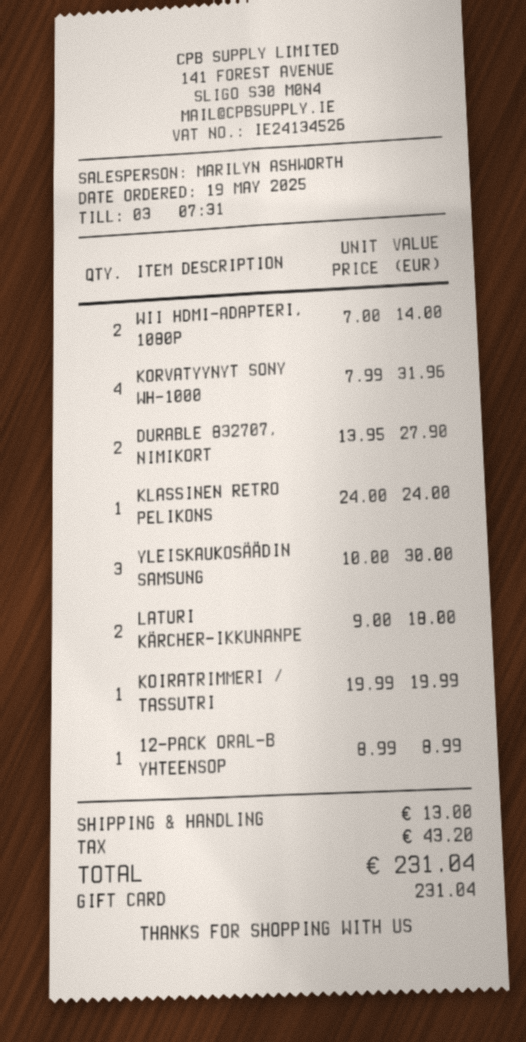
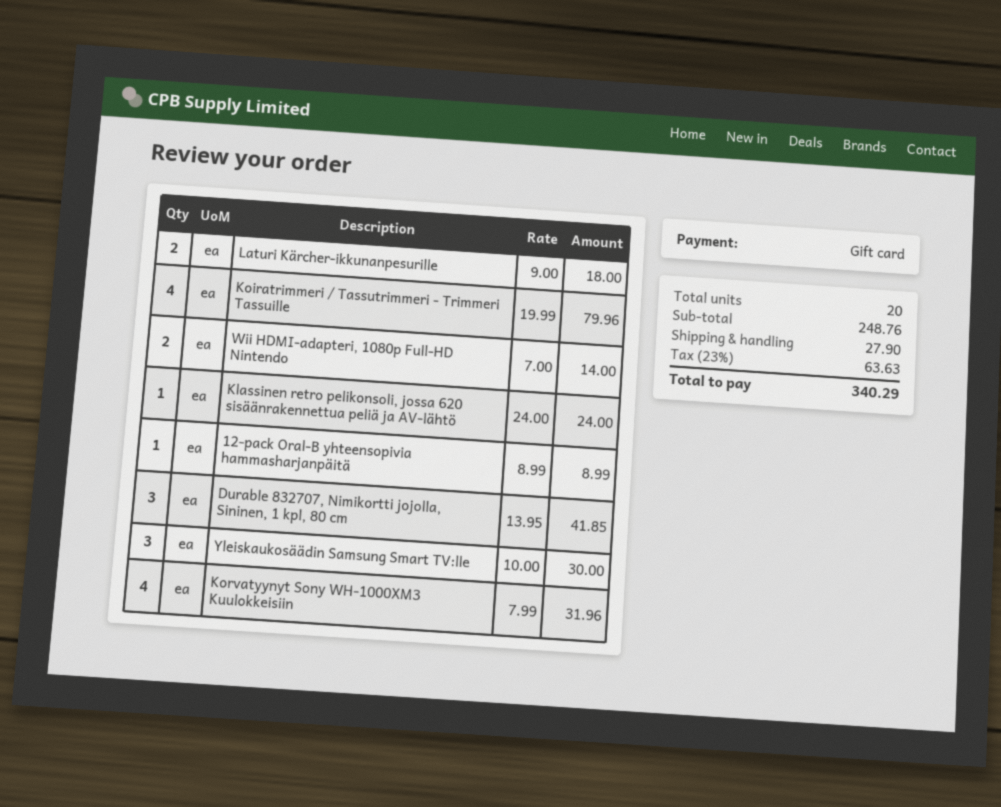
DURABLE 832707, NIMIKORT: 2 x 13.95 = 27.90 -> 3 x 13.95 = 41.85
KOIRATRIMMERI / TASSUTRI: 1 x 19.99 = 19.99 -> 4 x 19.99 = 79.96
shipping: 13.00 -> 27.90
tax: 43.20 -> 63.63
total: 231.04 -> 340.29

